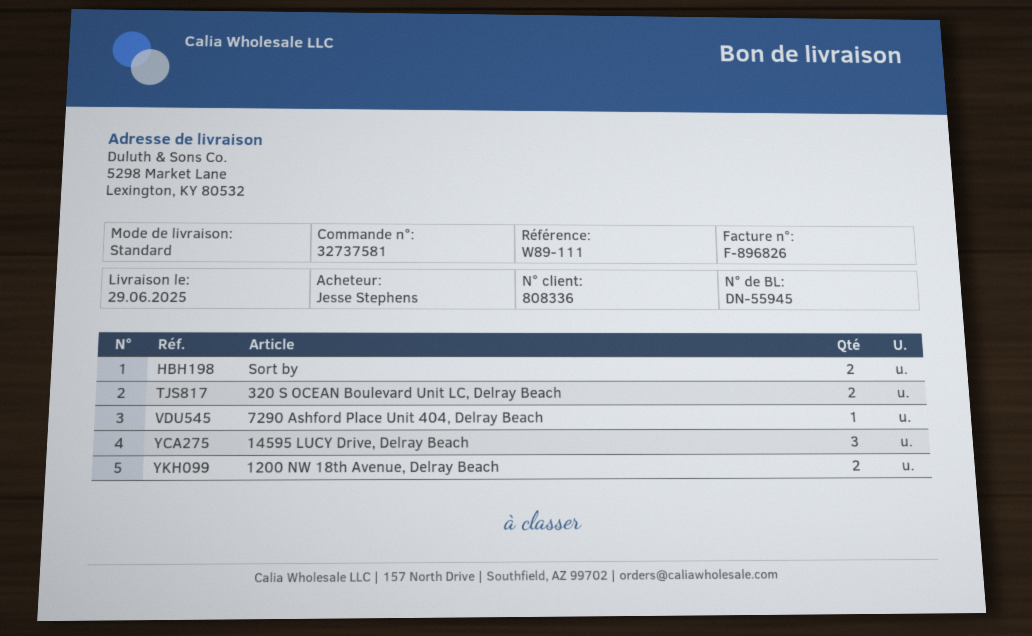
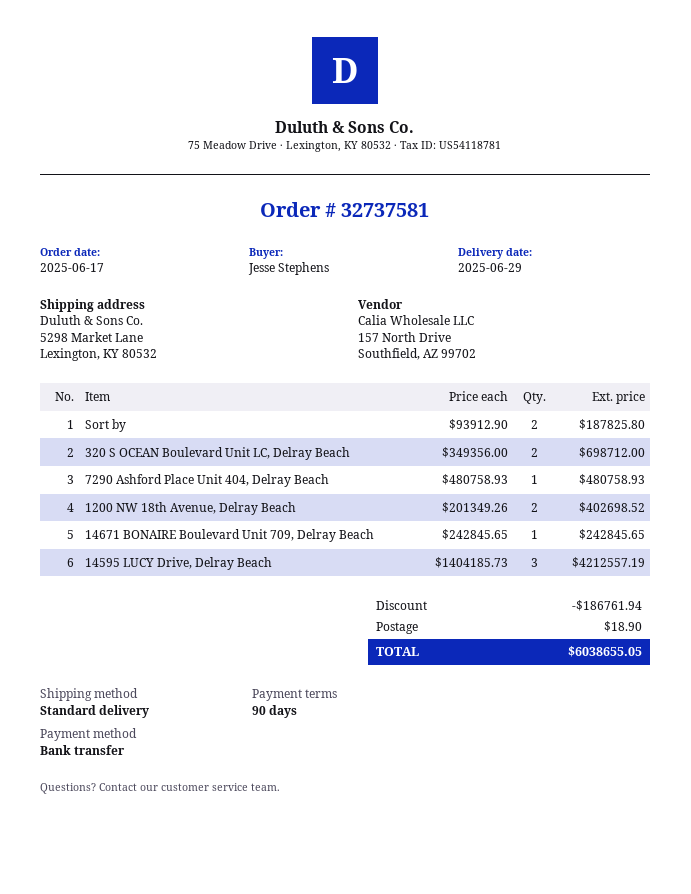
14671 BONAIRE Boulevard Unit 709, Delray Beach: none -> 1

